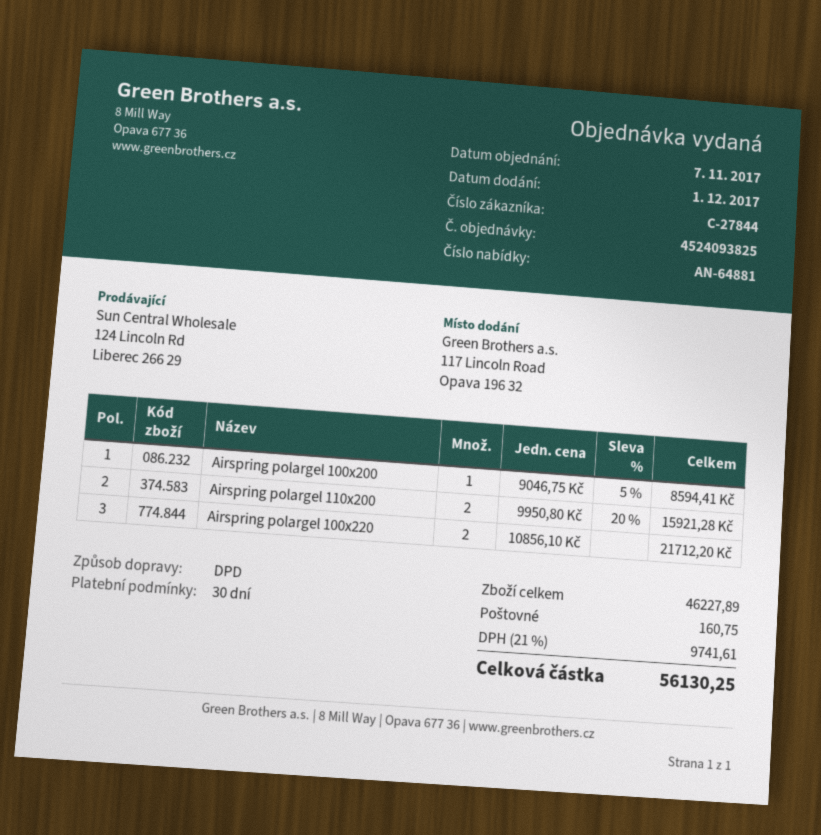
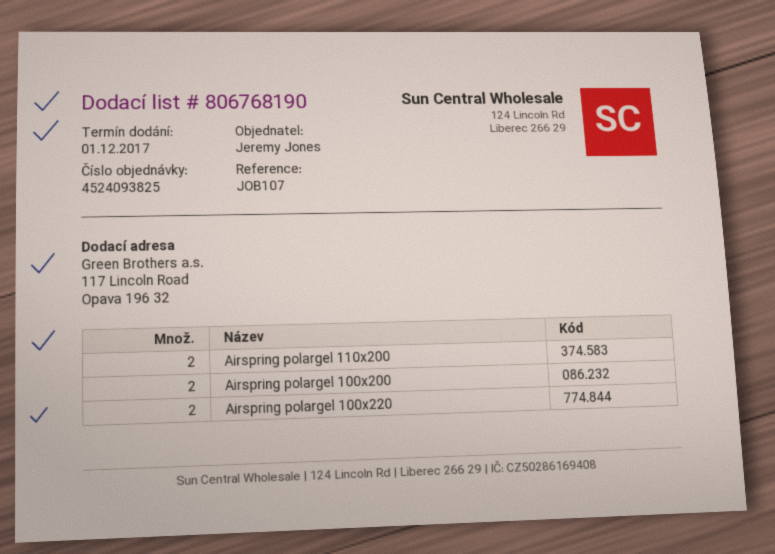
Airspring polargel 100x200: 1 -> 2

